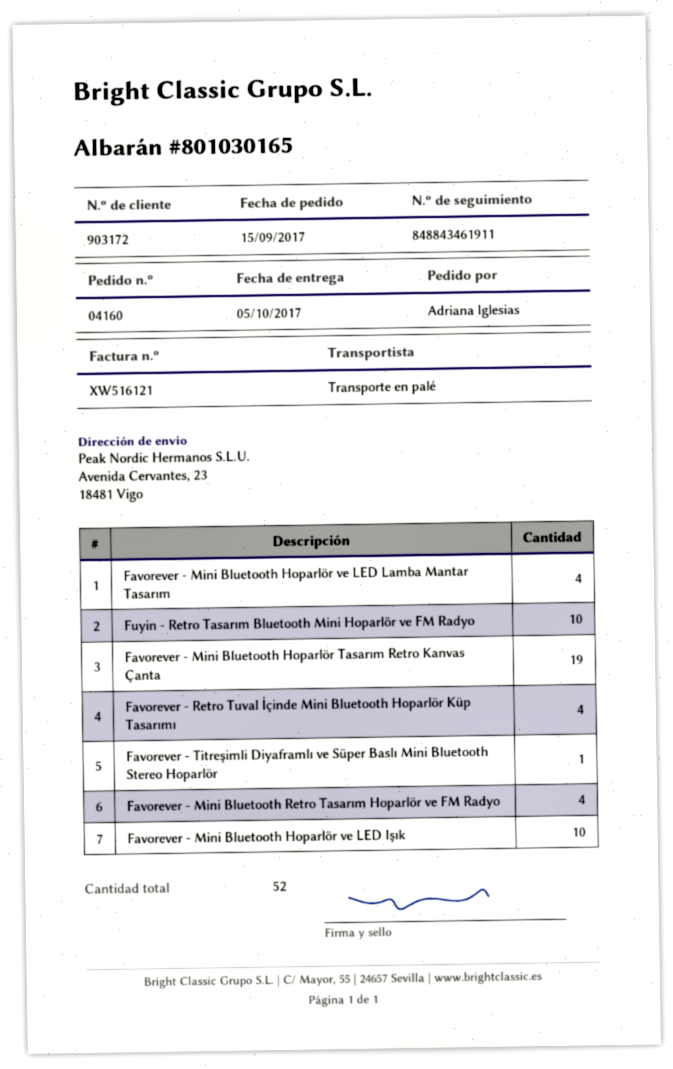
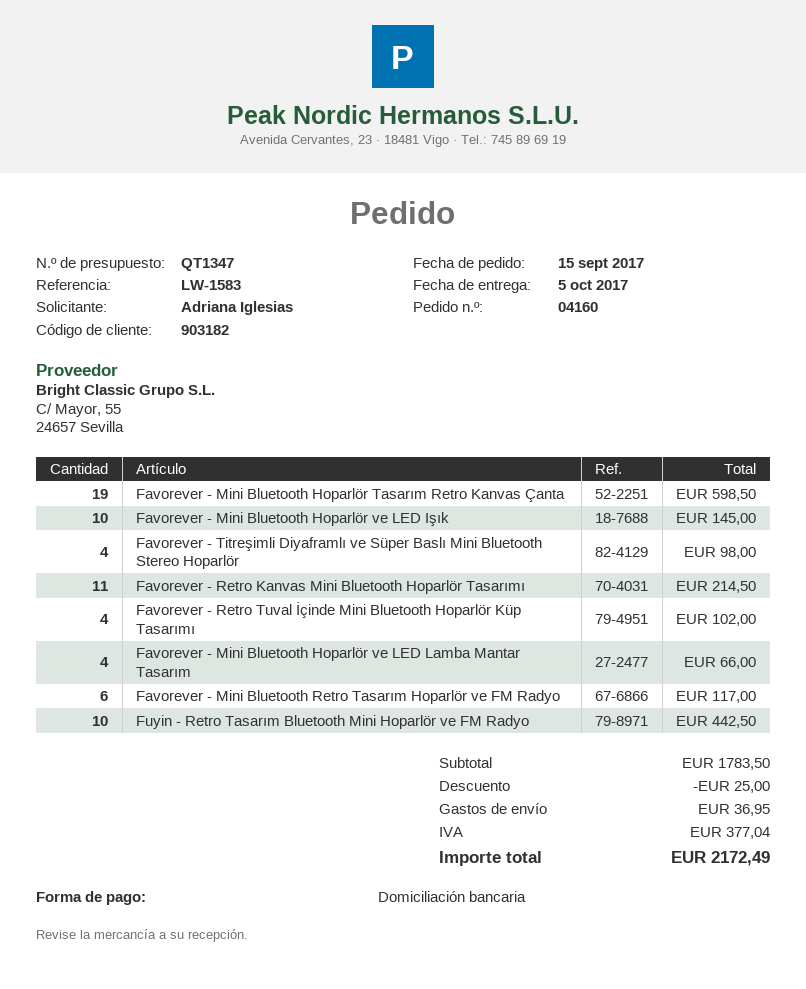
customer number: 903172 -> 903182
Favorever - Titreşimli Diyaframlı ve Süper Baslı Mini Bluetooth Stereo Hoparlör: 1 -> 4
Favorever - Mini Bluetooth Retro Tasarım Hoparlör ve FM Radyo: 4 -> 6
Favorever - Retro Kanvas Mini Bluetooth Hoparlör Tasarımı: none -> 11

